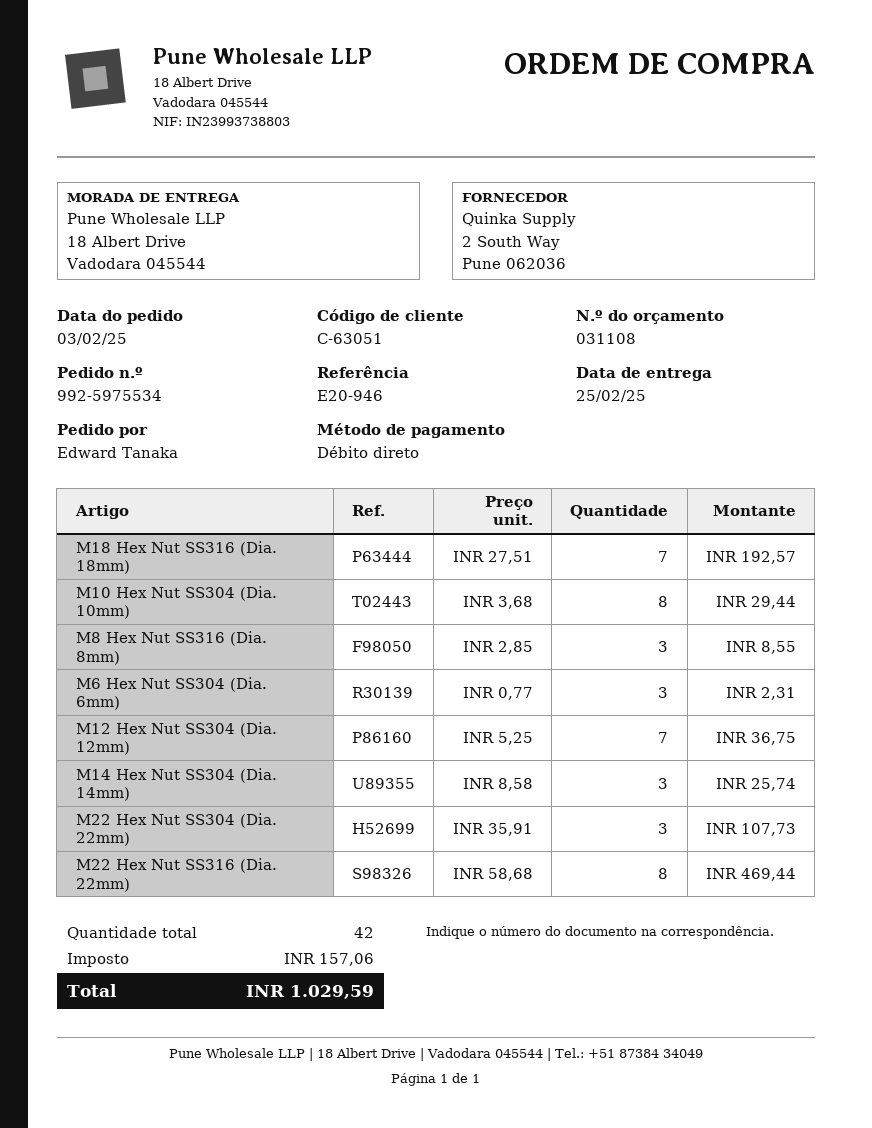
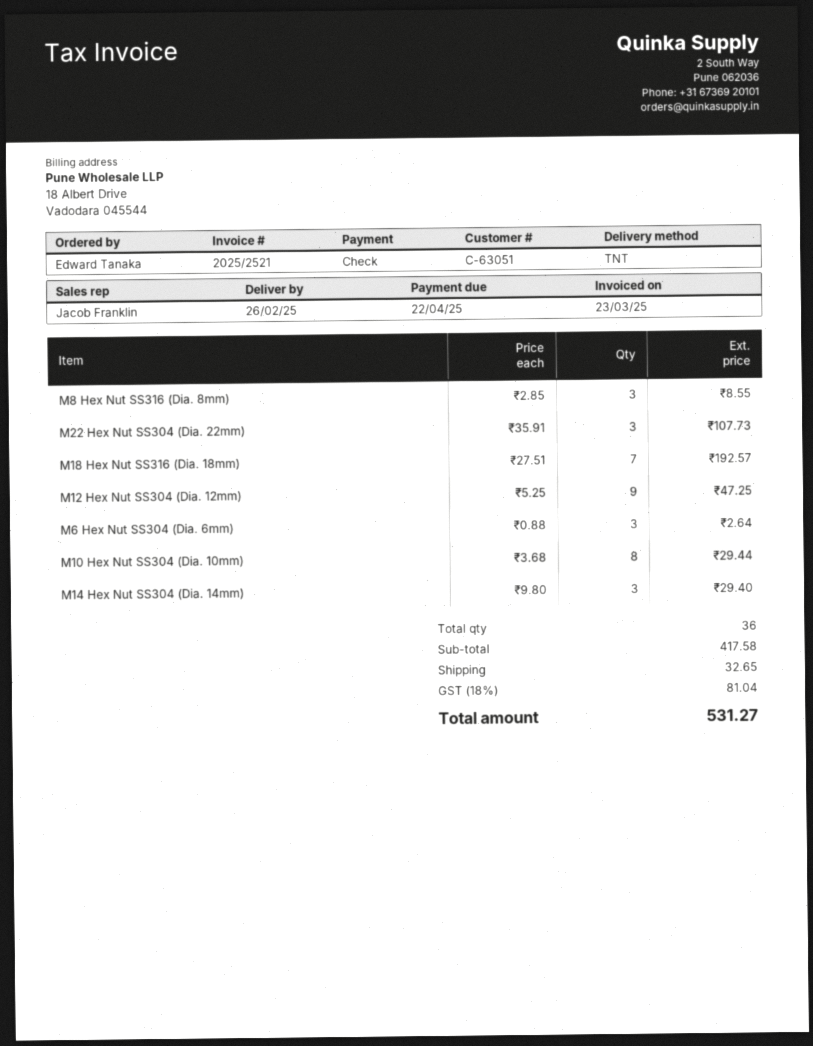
delivery date: 2025-02-25 -> 2025-02-26
payment method: direct debit -> cheque
M6 Hex Nut SS304 (Dia. 6mm): 3 x 0.77 = 2.31 -> 3 x 0.88 = 2.64
M12 Hex Nut SS304 (Dia. 12mm): 7 x 5.25 = 36.75 -> 9 x 5.25 = 47.25
M14 Hex Nut SS304 (Dia. 14mm): 3 x 8.58 = 25.74 -> 3 x 9.80 = 29.40
M22 Hex Nut SS316 (Dia. 22mm): 8 x 58.68 = 469.44 -> none
total quantity: 42 -> 36
shipping: none -> 32.65
tax: 157.06 -> 81.04
total: 1029.59 -> 531.27

